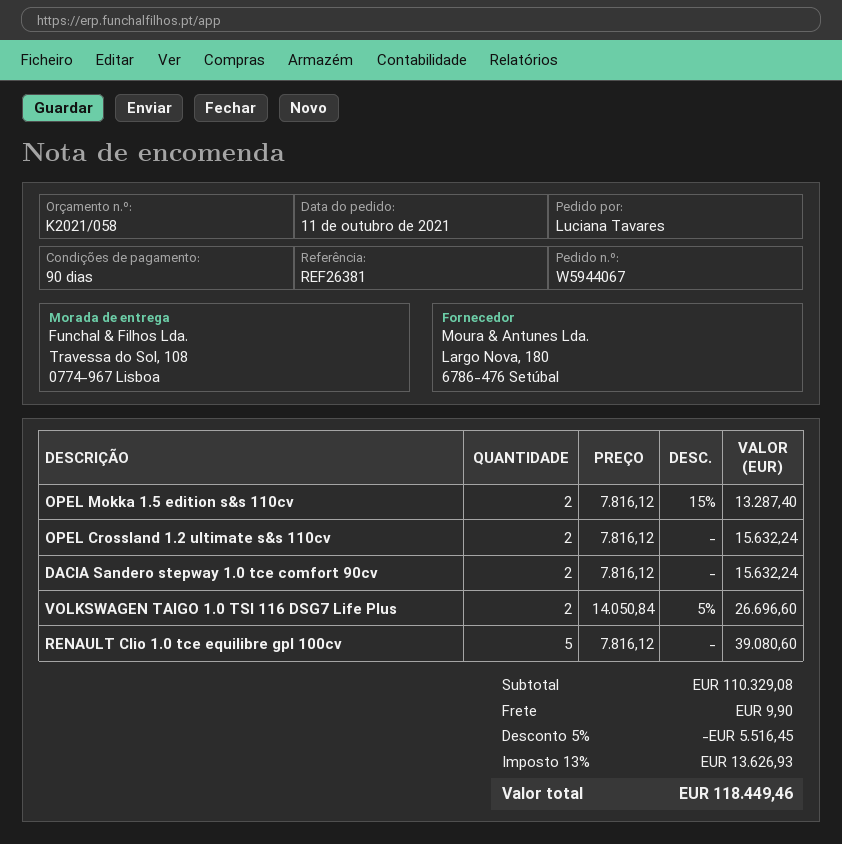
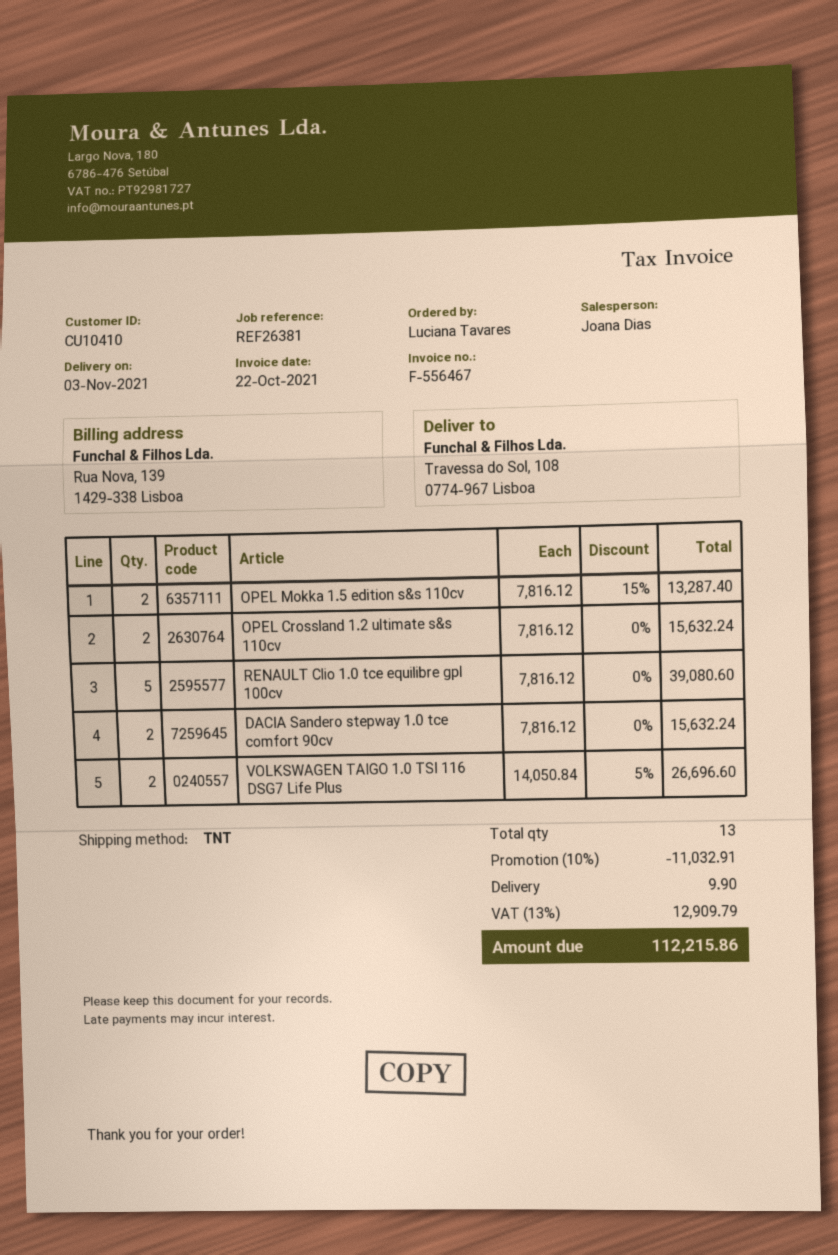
discount: 5% = 5516.45 -> 10% = 11032.91
tax: 13% = 13626.93 -> 13% = 12909.79
total: 118449.46 -> 112215.86

